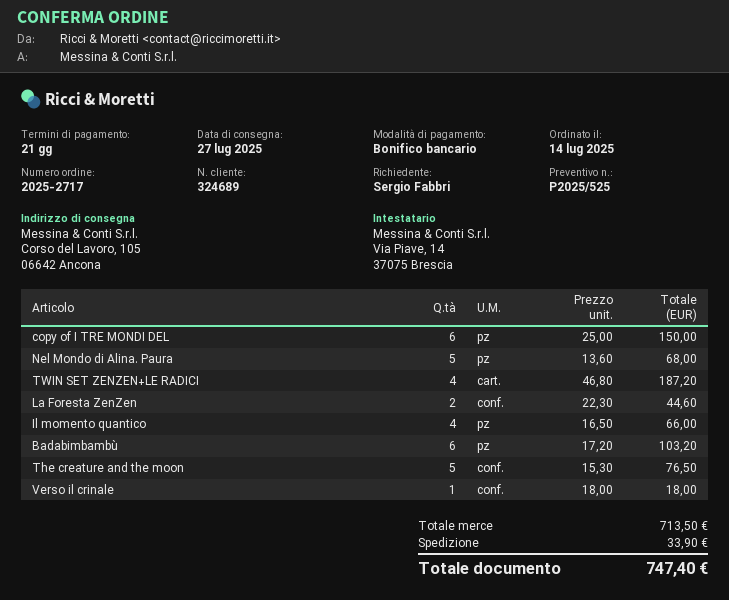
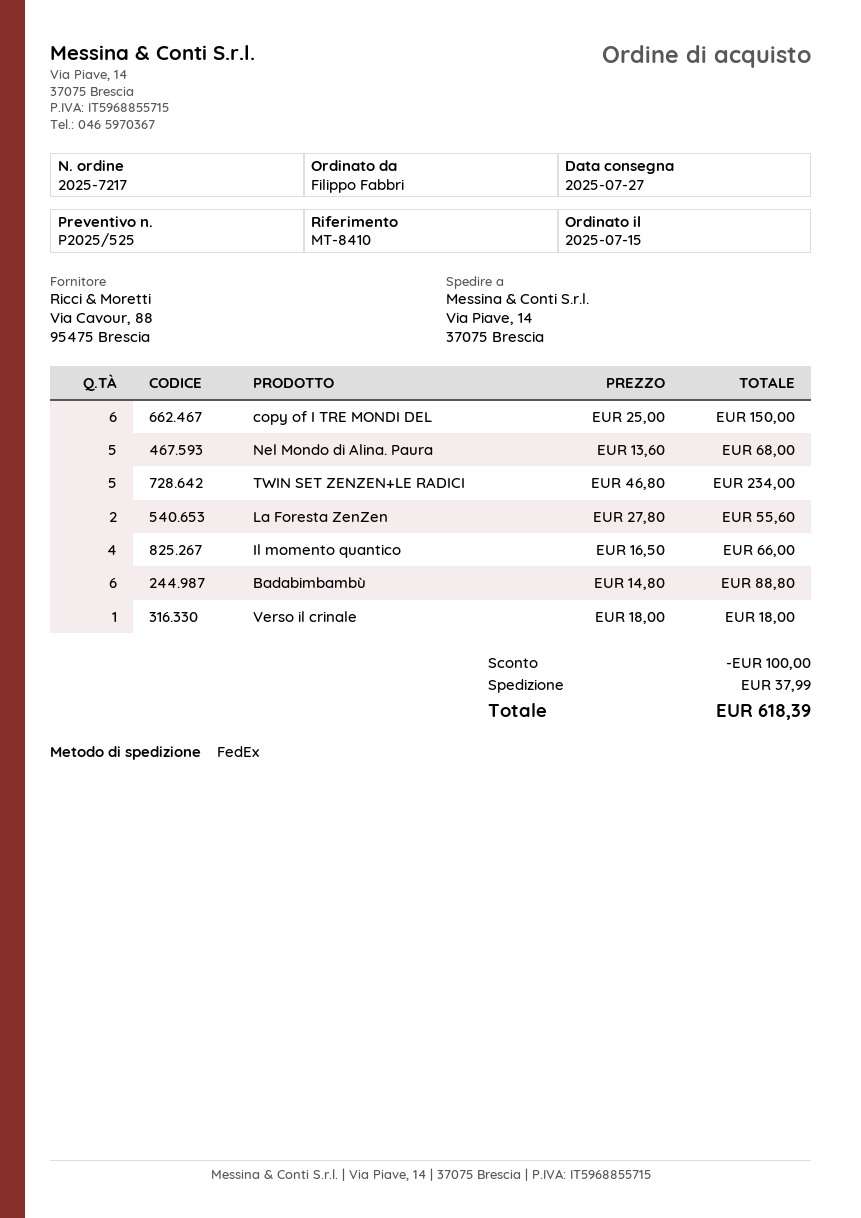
order number: 2025-2717 -> 2025-7217
order date: 2025-07-14 -> 2025-07-15
ordered by: Sergio Fabbri -> Filippo Fabbri
ship to: Corso del Lavoro, 105, 06642 Ancona -> Via Piave, 14, 37075 Brescia
TWIN SET ZENZEN+LE RADICI: 4 x 46.80 = 187.20 -> 5 x 46.80 = 234.00
La Foresta ZenZen: 2 x 22.30 = 44.60 -> 2 x 27.80 = 55.60
Badabimbambù: 6 x 17.20 = 103.20 -> 6 x 14.80 = 88.80
The creature and the moon: 5 x 15.30 = 76.50 -> none
discount: none -> 100.00
shipping: 33.90 -> 37.99
total: 747.40 -> 618.39

